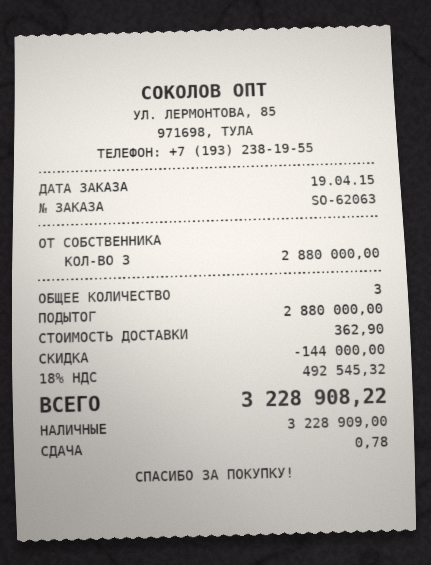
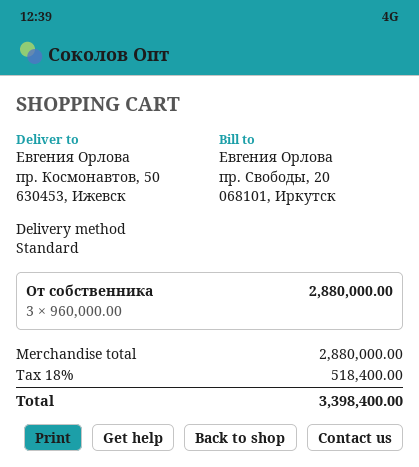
discount: 144000.00 -> none
shipping: 362.90 -> none
tax: 18% = 492545.32 -> 18% = 518400.00
total: 3228908.22 -> 3398400.00

